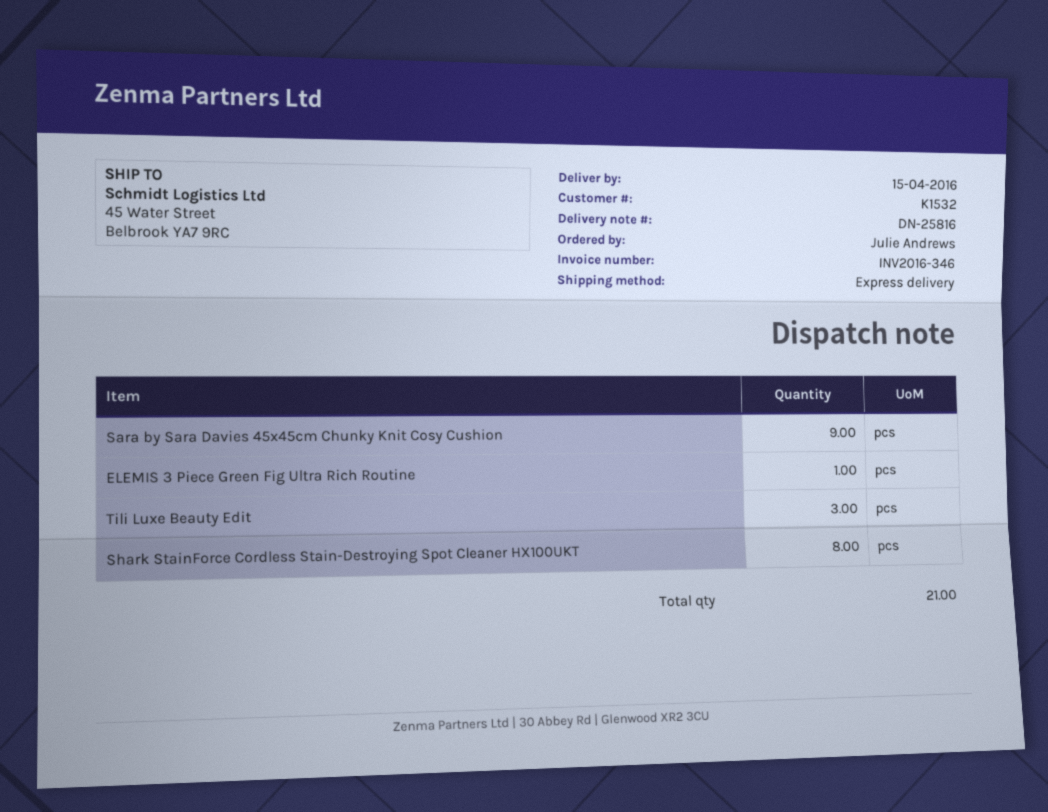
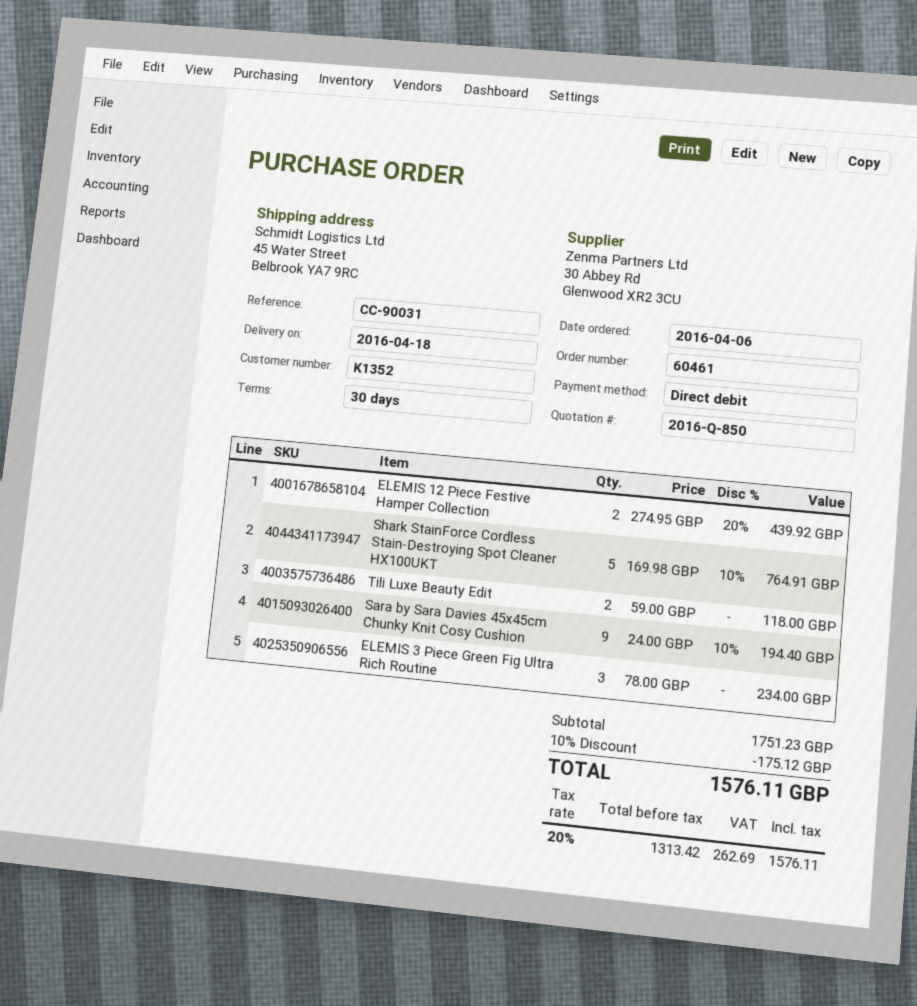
delivery date: 2016-04-15 -> 2016-04-18
customer number: K1532 -> K1352
ELEMIS 3 Piece Green Fig Ultra Rich Routine: 1 -> 3
Tili Luxe Beauty Edit: 3 -> 2
Shark StainForce Cordless Stain-Destroying Spot Cleaner HX100UKT: 8 -> 5
ELEMIS 12 Piece Festive Hamper Collection: none -> 2

